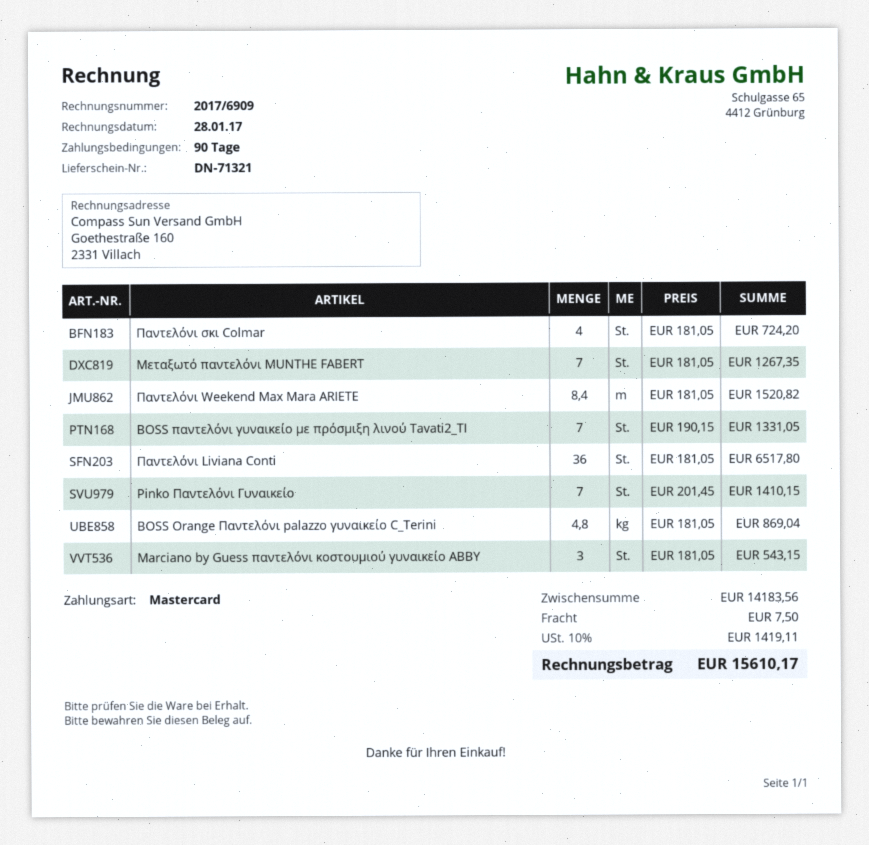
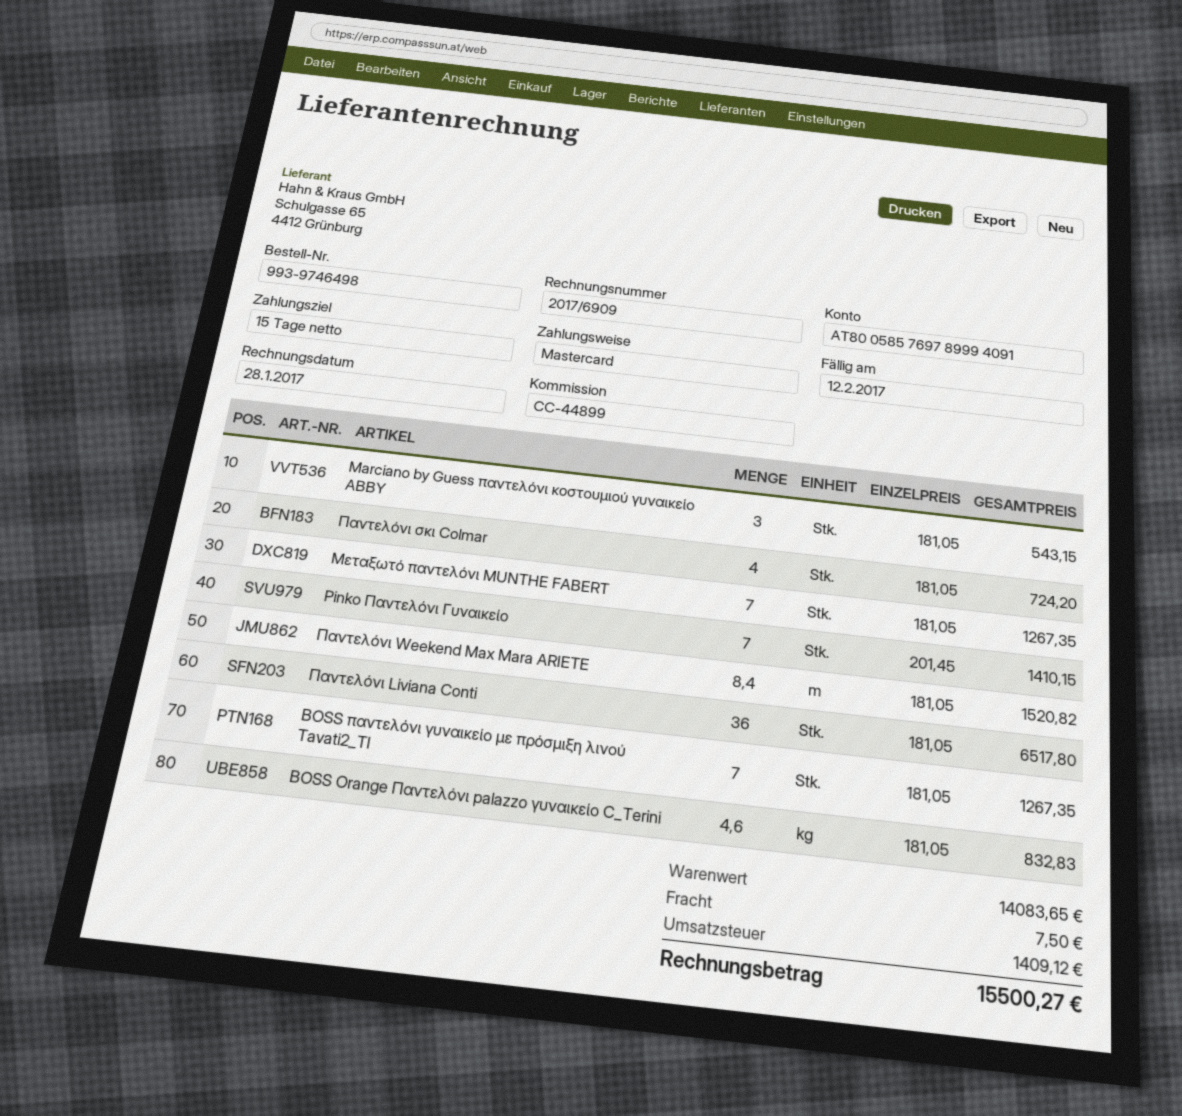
payment terms: 90 days -> 15 days
BOSS παντελόνι γυναικείο με πρόσμιξη λινού Tavati2_TI: 7 x 190.15 = 1331.05 -> 7 x 181.05 = 1267.35
BOSS Orange Παντελόνι palazzo γυναικείο C_Terini: 4.8 x 181.05 = 869.04 -> 4.6 x 181.05 = 832.83
subtotal: 14183.56 -> 14083.65
tax: 1419.11 -> 1409.12
total: 15610.17 -> 15500.27

